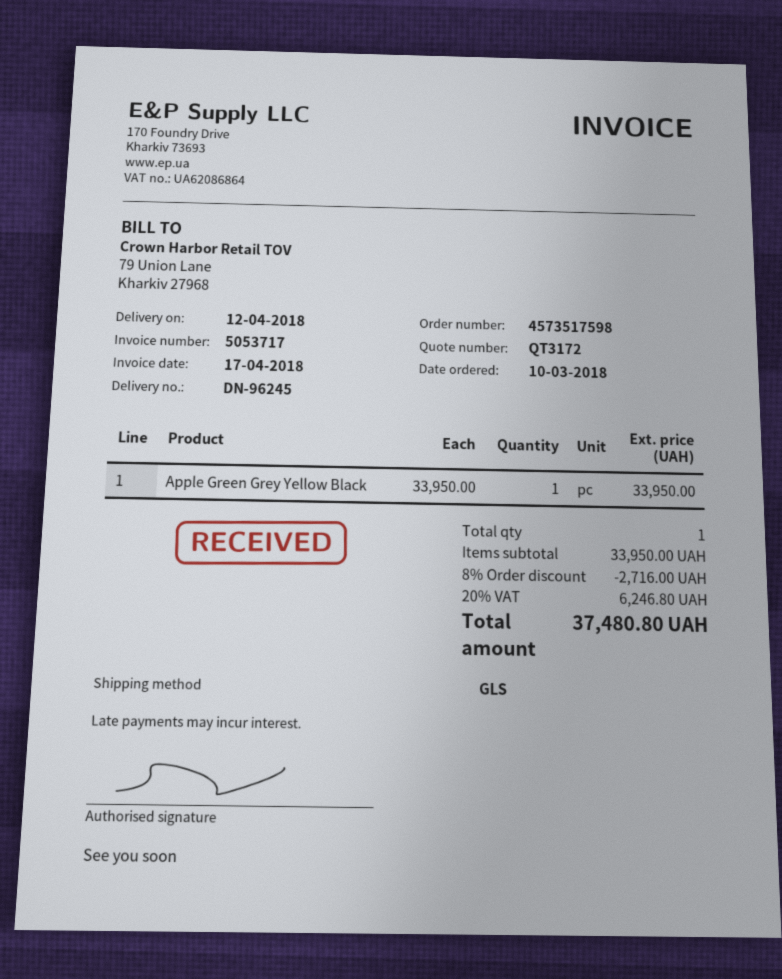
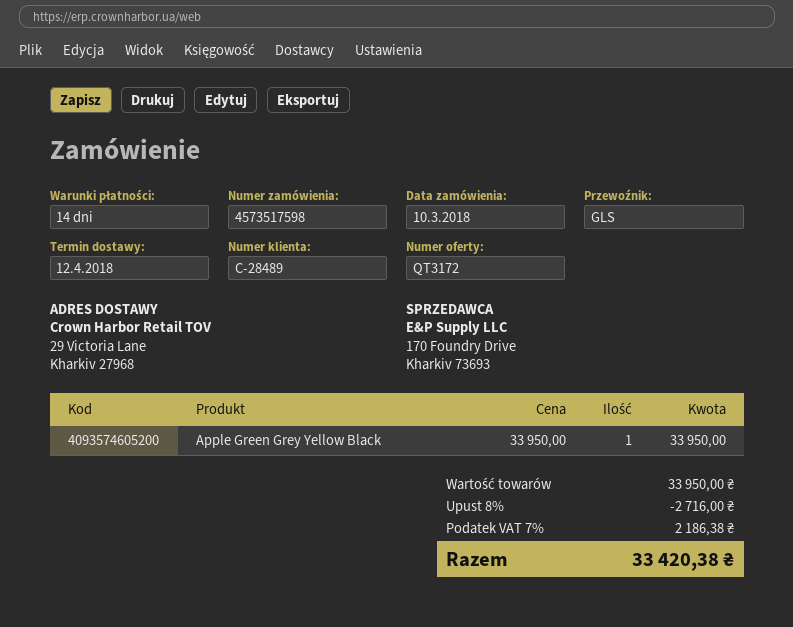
tax: 20% = 6246.80 -> 7% = 2186.38
total: 37480.80 -> 33420.38

